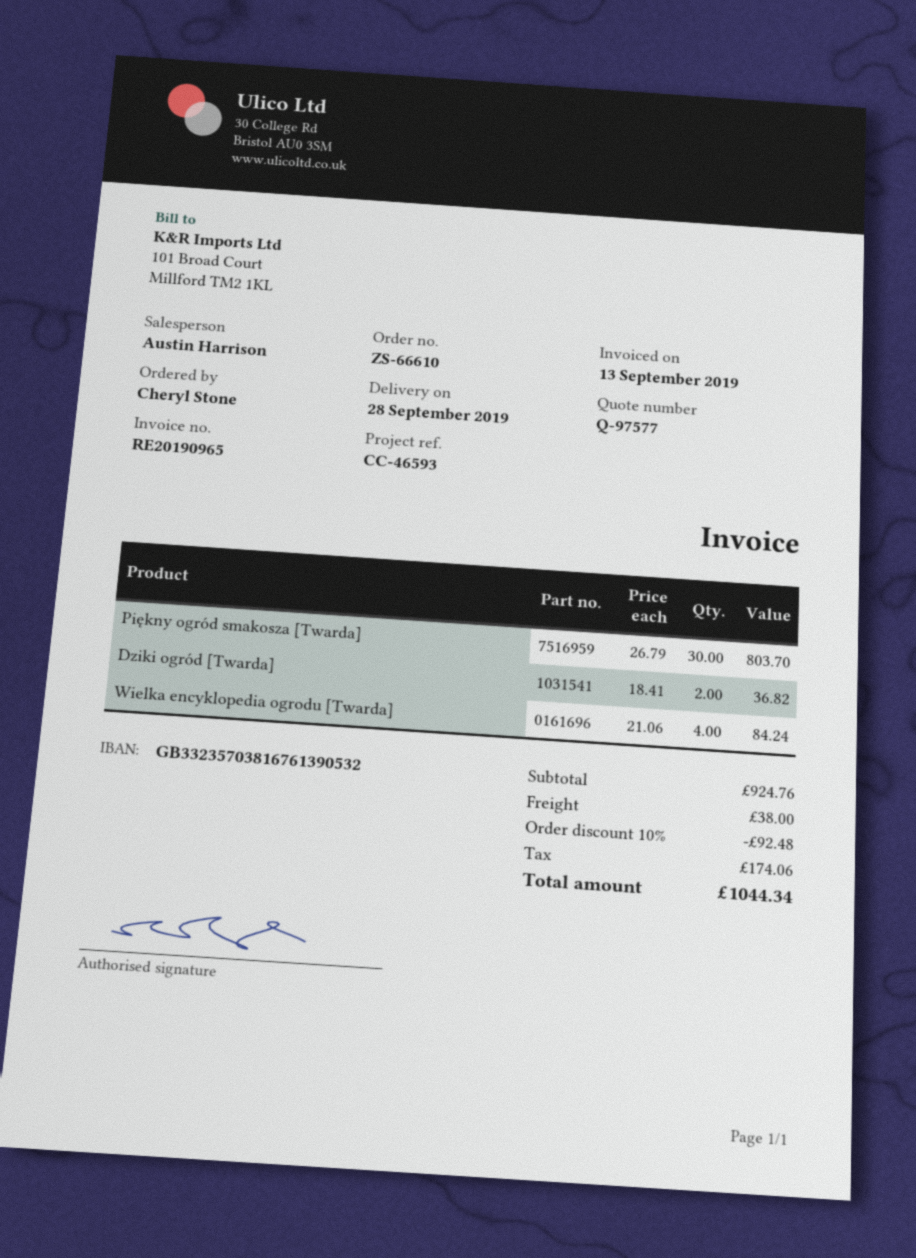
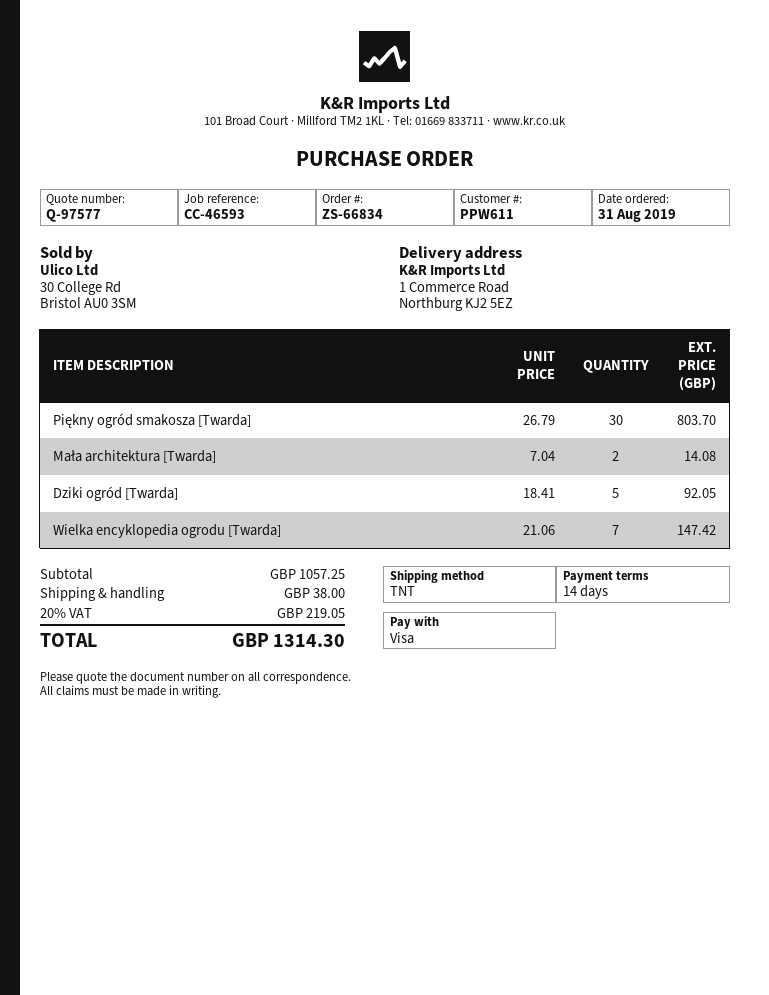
order number: ZS-66610 -> ZS-66834
Dziki ogród [Twarda]: 2 x 18.41 = 36.82 -> 5 x 18.41 = 92.05
Wielka encyklopedia ogrodu [Twarda]: 4 x 21.06 = 84.24 -> 7 x 21.06 = 147.42
Mała architektura [Twarda]: none -> 2 x 7.04 = 14.08
subtotal: 924.76 -> 1057.25
discount: 10% = 92.48 -> none
tax: 174.06 -> 219.05
total: 1044.34 -> 1314.30

